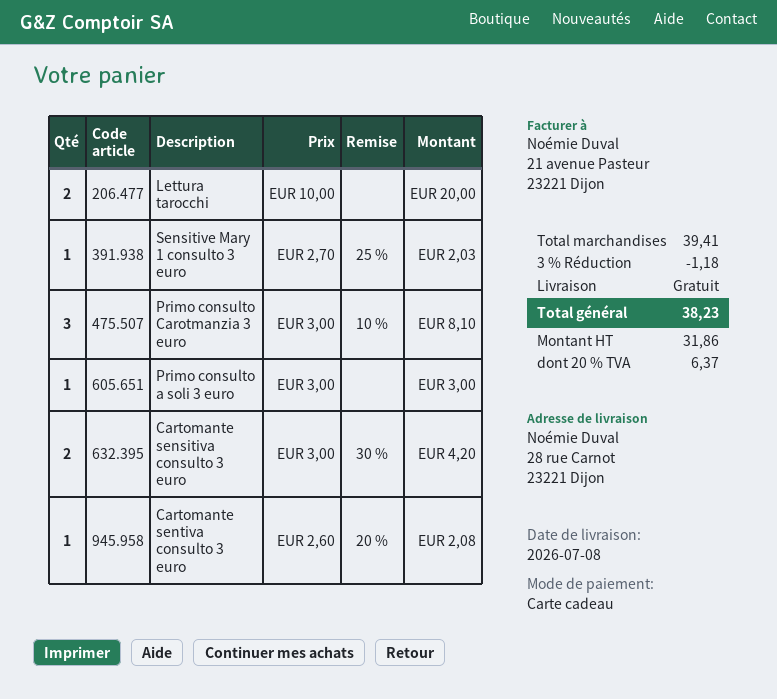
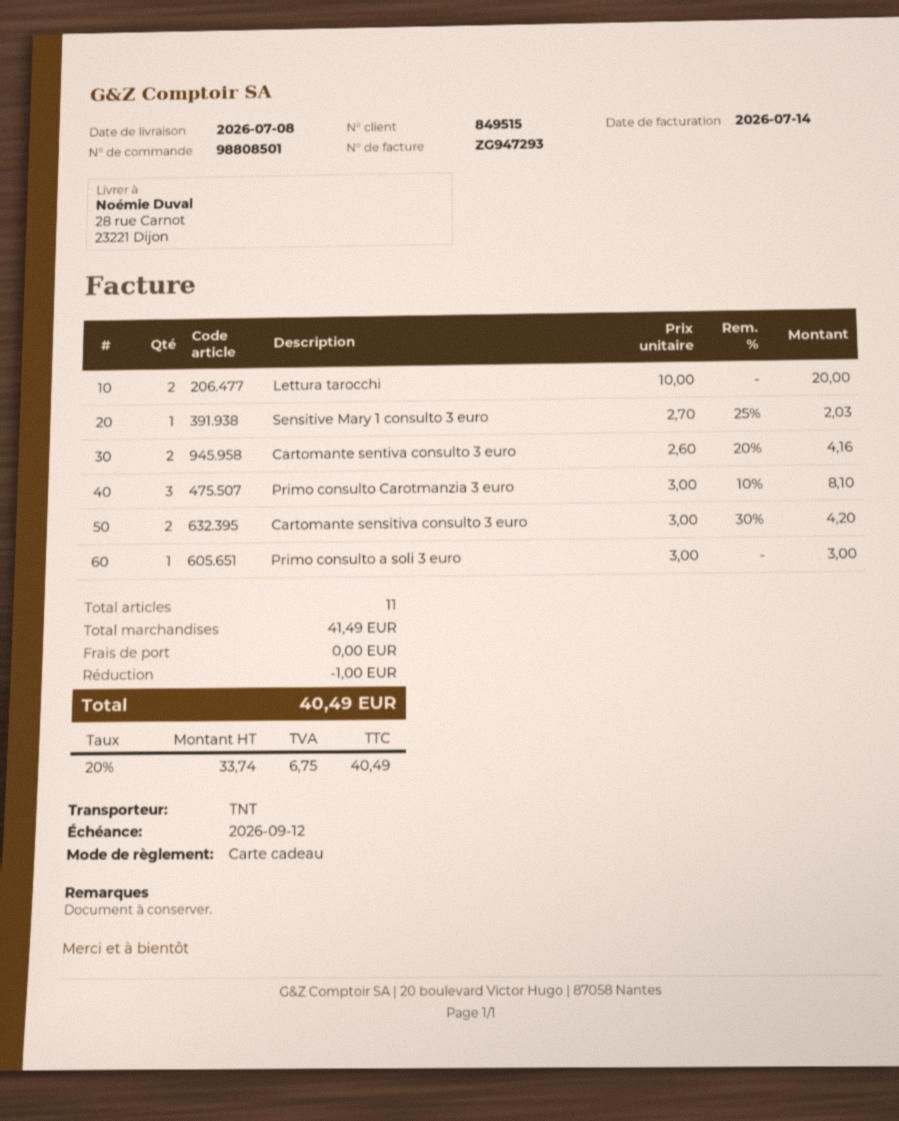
Cartomante sentiva consulto 3 euro: 1 x 2.60 - 20% = 2.08 -> 2 x 2.60 - 20% = 4.16
subtotal: 39.41 -> 41.49
discount: 1.18 -> 1.00
net: 31.86 -> 33.74
tax: 20% = 6.37 -> 20% = 6.75
total: 38.23 -> 40.49

